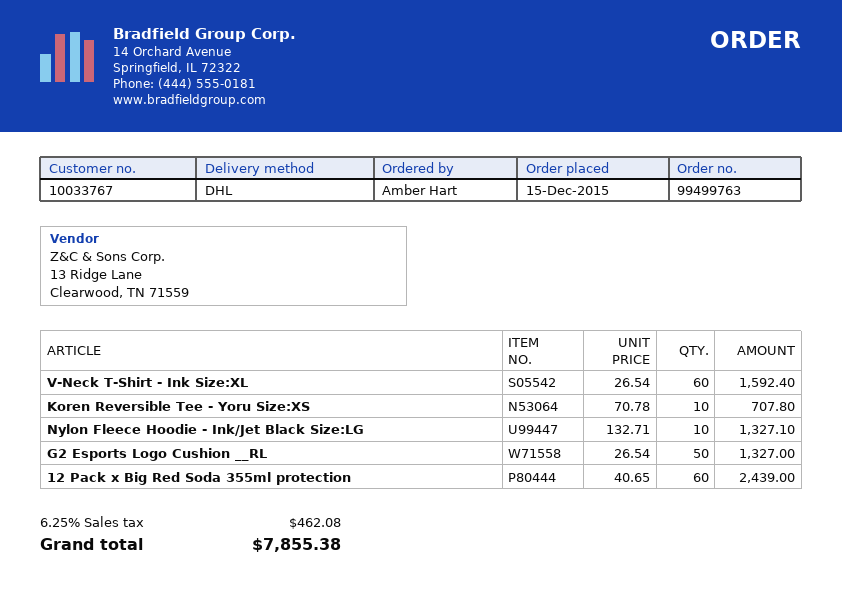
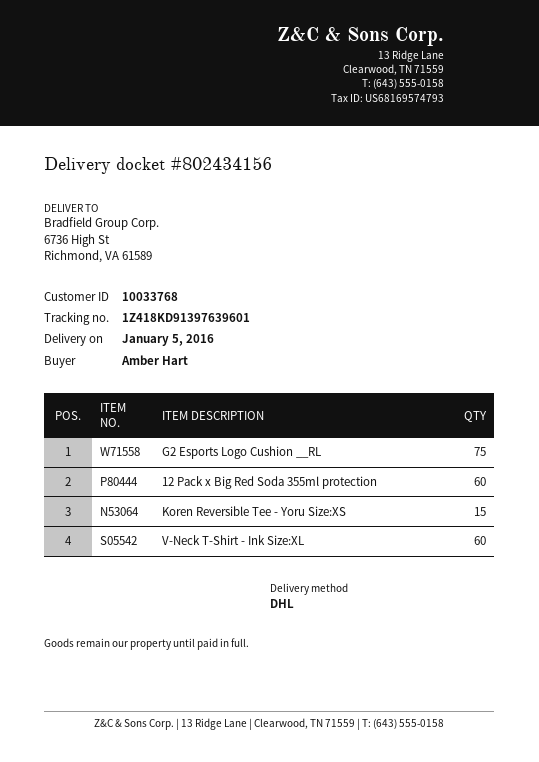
customer number: 10033767 -> 10033768
Koren Reversible Tee - Yoru Size:XS: 10 -> 15
Nylon Fleece Hoodie - Ink/Jet Black Size:LG: 10 -> none
G2 Esports Logo Cushion __RL: 50 -> 75

